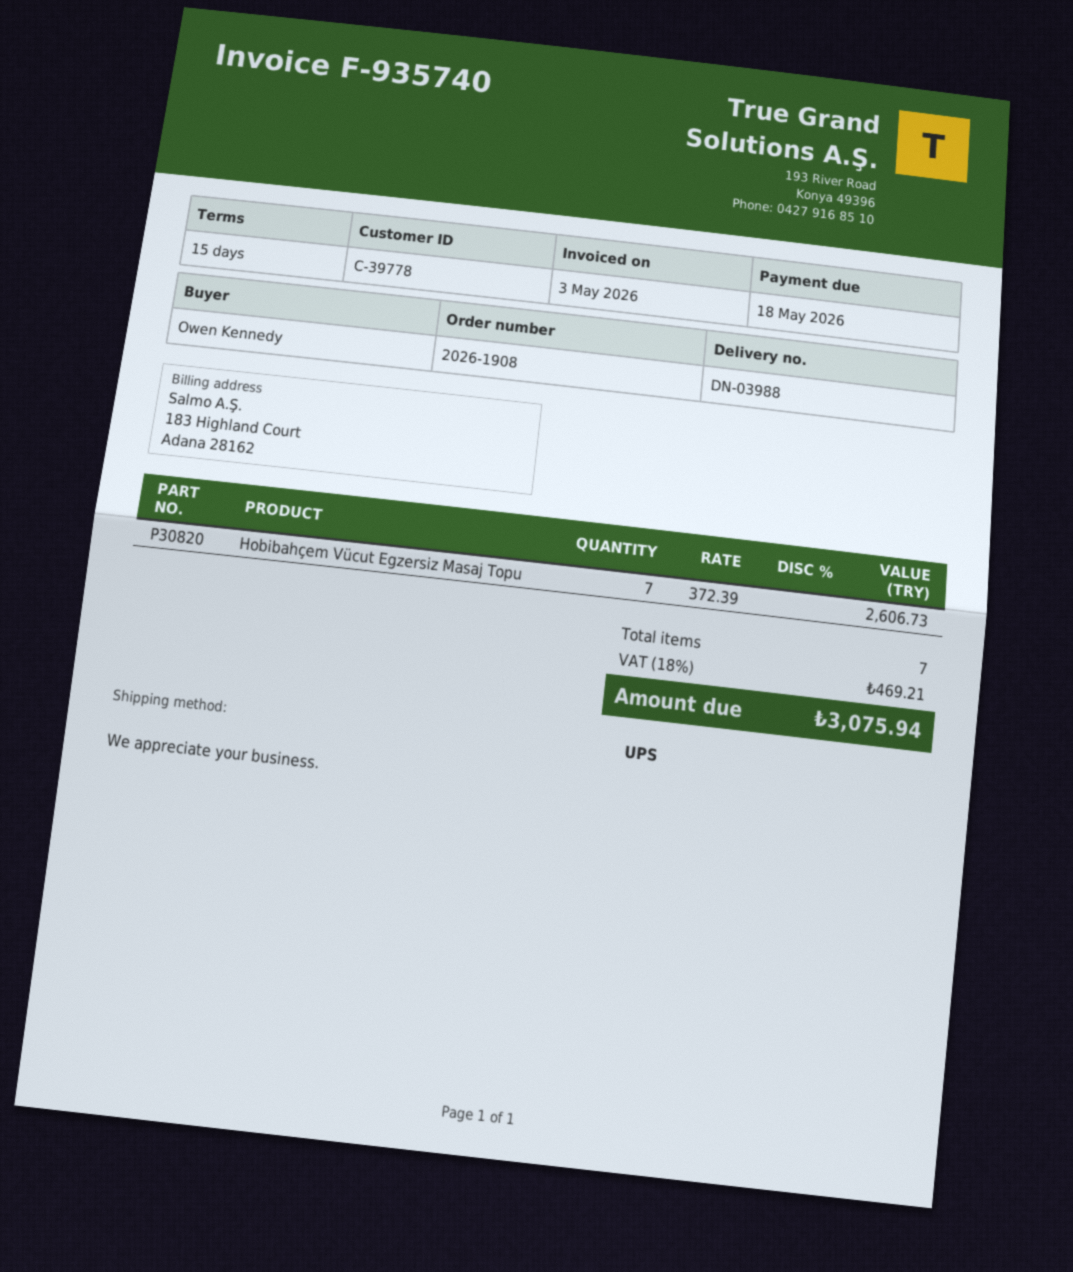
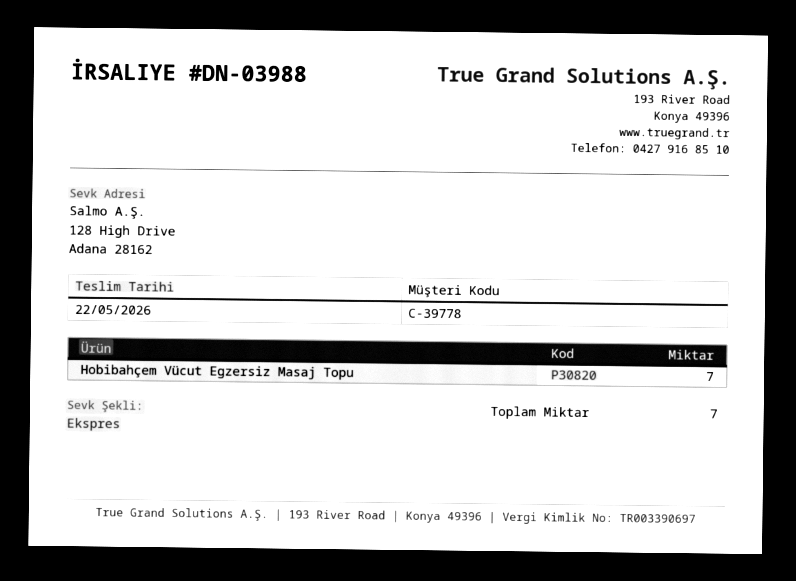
shipping method: UPS -> express

